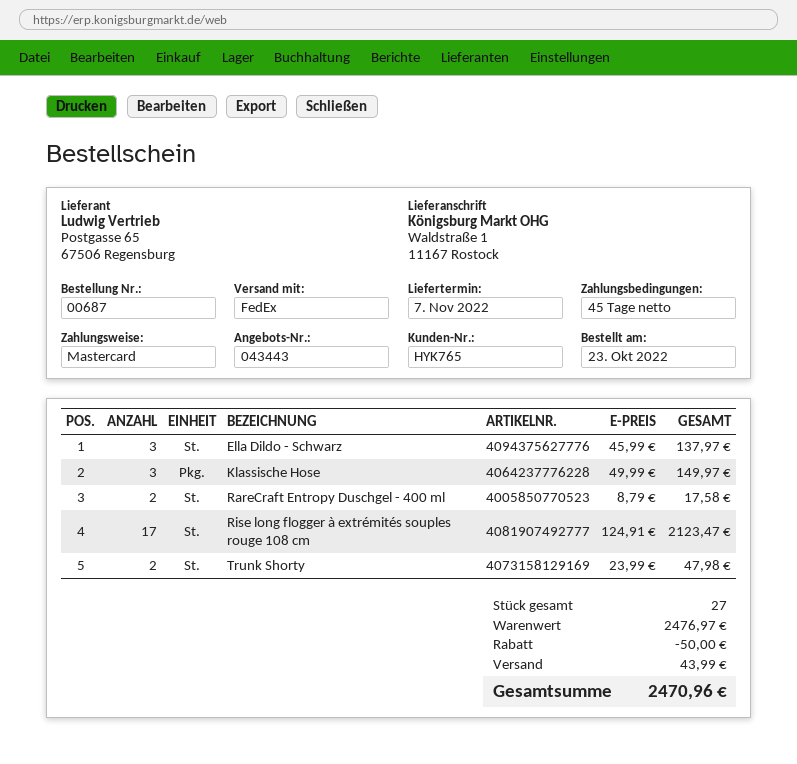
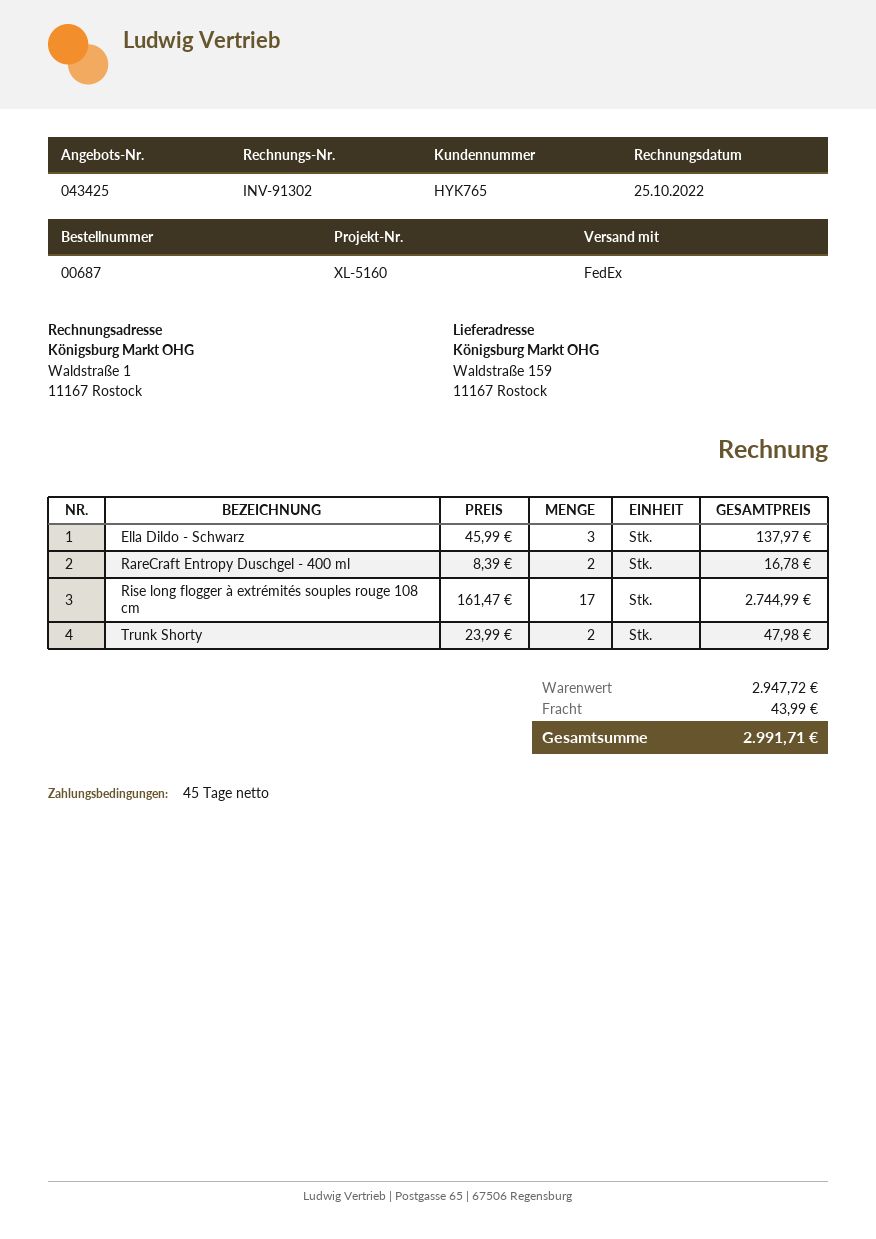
quote number: 043443 -> 043425
ship to: Waldstraße 1, 11167 Rostock -> Waldstraße 159, 11167 Rostock
Klassische Hose: 3 x 49.99 = 149.97 -> none
RareCraft Entropy Duschgel - 400 ml: 2 x 8.79 = 17.58 -> 2 x 8.39 = 16.78
Rise long flogger à extrémités souples rouge 108 cm: 17 x 124.91 = 2123.47 -> 17 x 161.47 = 2744.99
subtotal: 2476.97 -> 2947.72
discount: 50.00 -> none
total: 2470.96 -> 2991.71

